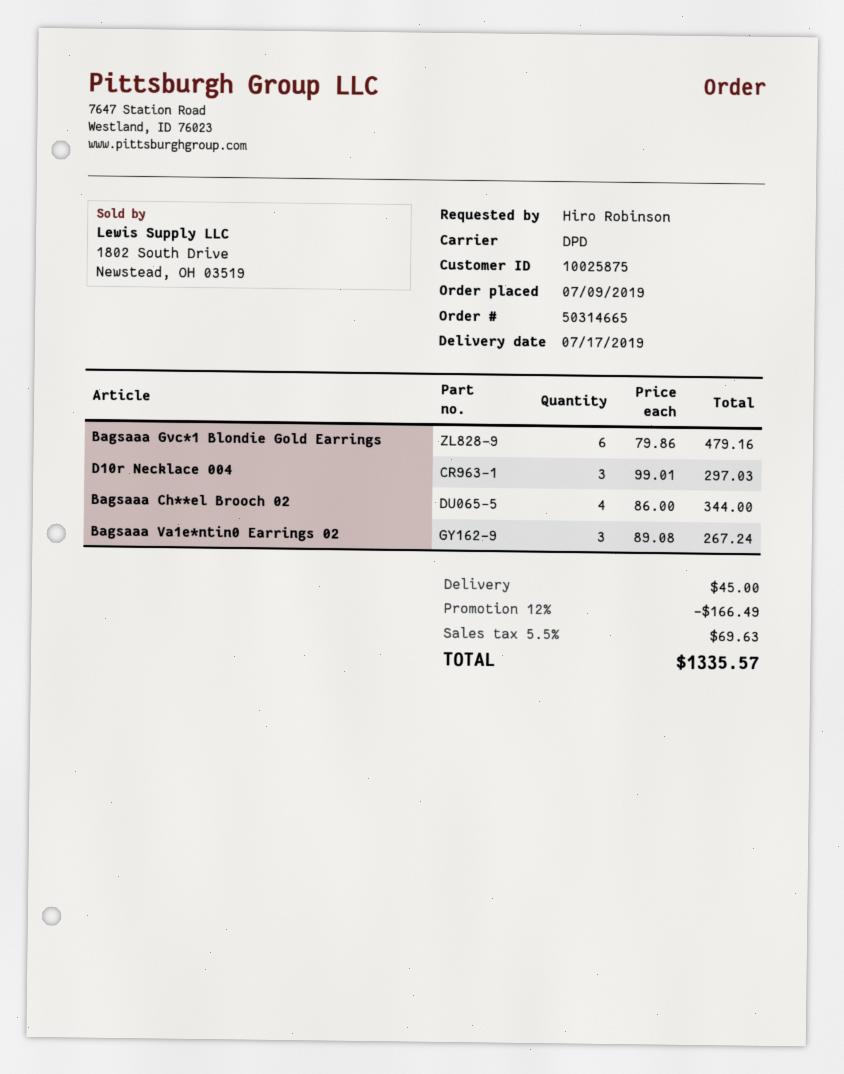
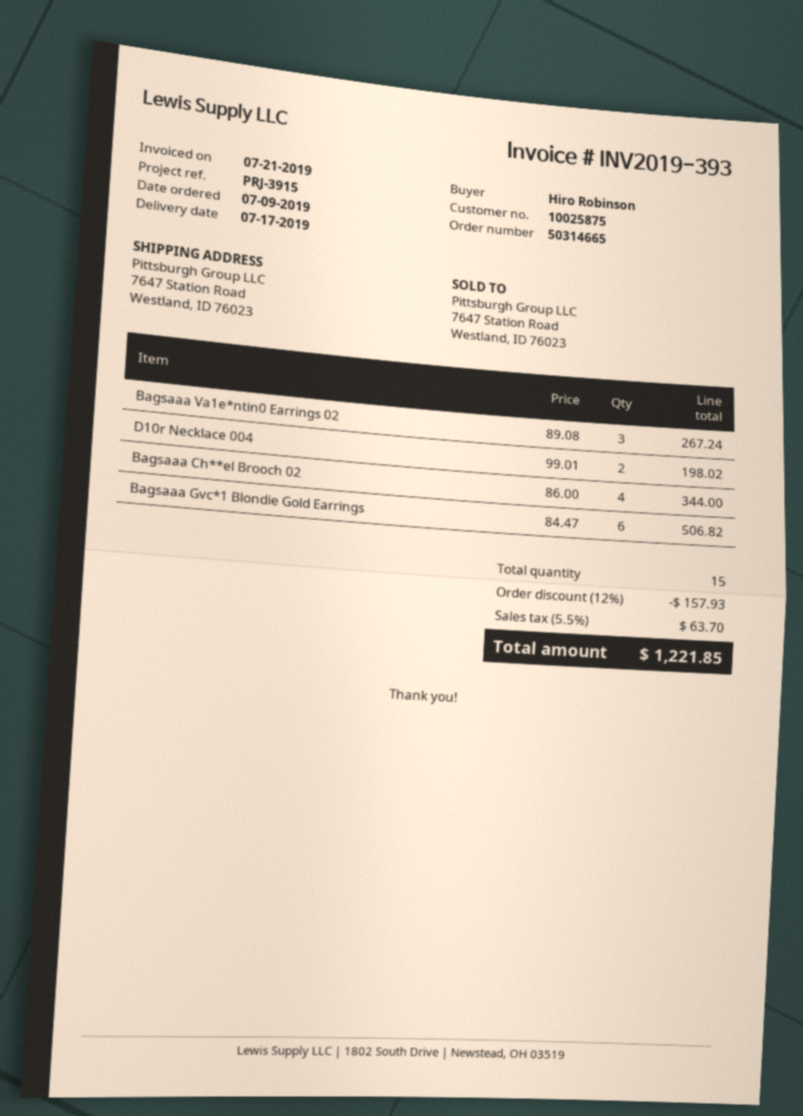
Bagsaaa Gvc*1 Blondie Gold Earrings: 6 x 79.86 = 479.16 -> 6 x 84.47 = 506.82
D10r Necklace 004: 3 x 99.01 = 297.03 -> 2 x 99.01 = 198.02
discount: 12% = 166.49 -> 12% = 157.93
shipping: 45.00 -> none
tax: 5.5% = 69.63 -> 5.5% = 63.70
total: 1335.57 -> 1221.85

